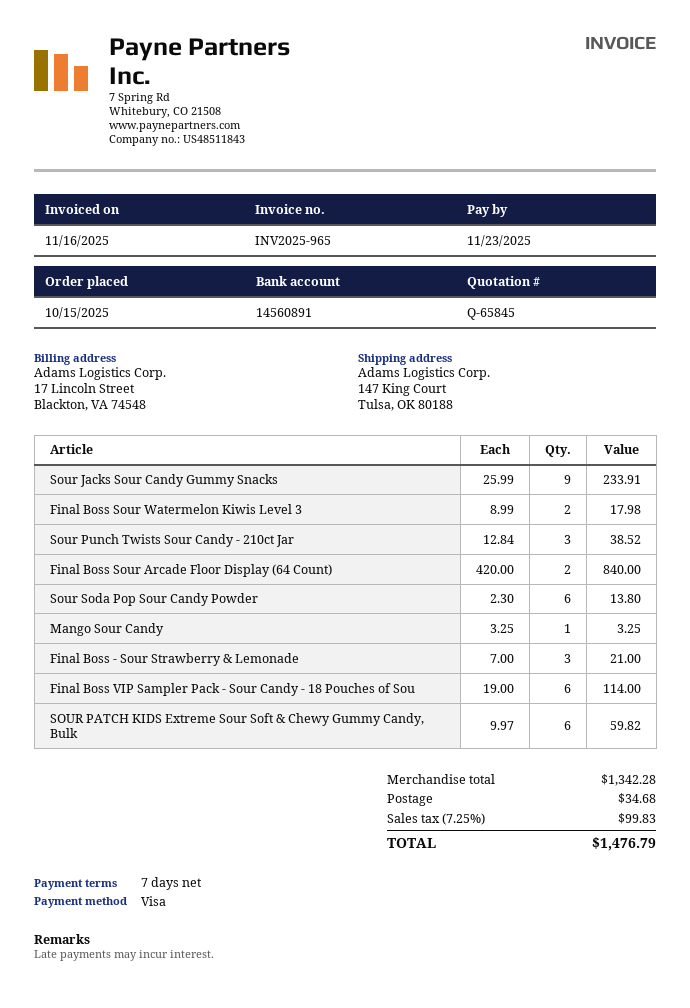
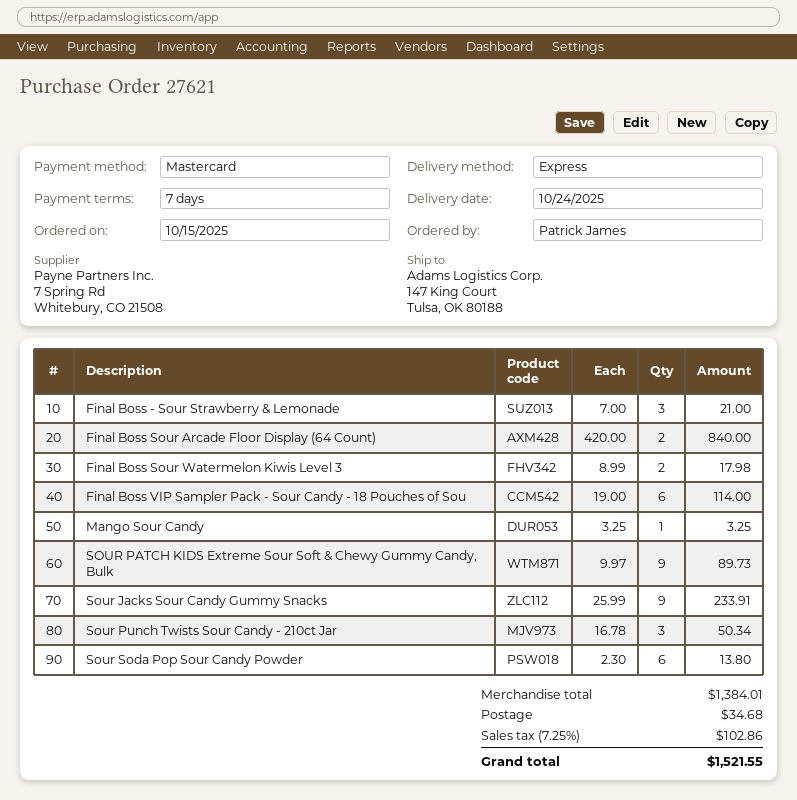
payment method: Visa -> Mastercard
Sour Punch Twists Sour Candy - 210ct Jar: 3 x 12.84 = 38.52 -> 3 x 16.78 = 50.34
SOUR PATCH KIDS Extreme Sour Soft & Chewy Gummy Candy, Bulk: 6 x 9.97 = 59.82 -> 9 x 9.97 = 89.73
subtotal: 1342.28 -> 1384.01
tax: 7.25% = 99.83 -> 7.25% = 102.86
total: 1476.79 -> 1521.55

